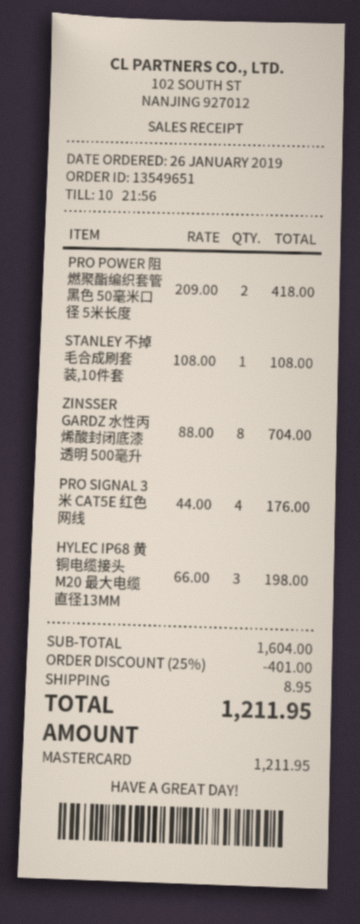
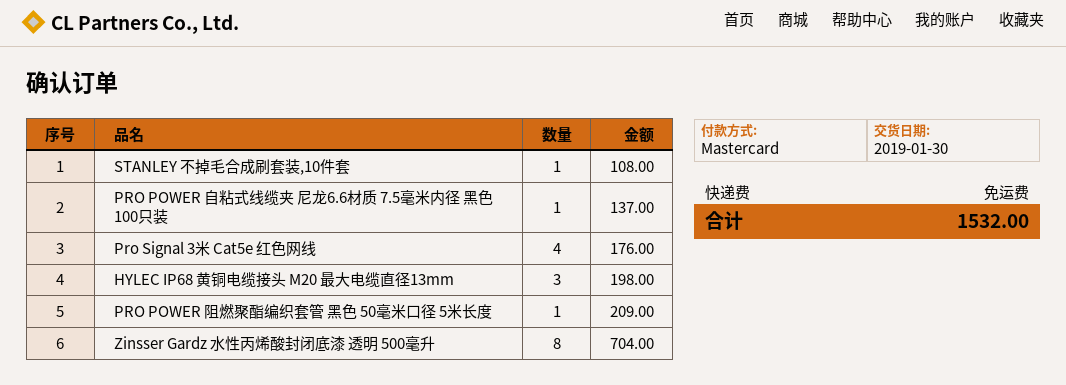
PRO POWER 阻燃聚酯编织套管 黑色 50毫米口径 5米长度: 2 for 418.00 -> 1 for 209.00
PRO POWER 自粘式线缆夹 尼龙6.6材质 7.5毫米内径 黑色 100只装: none -> 1 for 137.00
discount: 25% = 401.00 -> none
shipping: 8.95 -> 0.00
total: 1211.95 -> 1532.00

